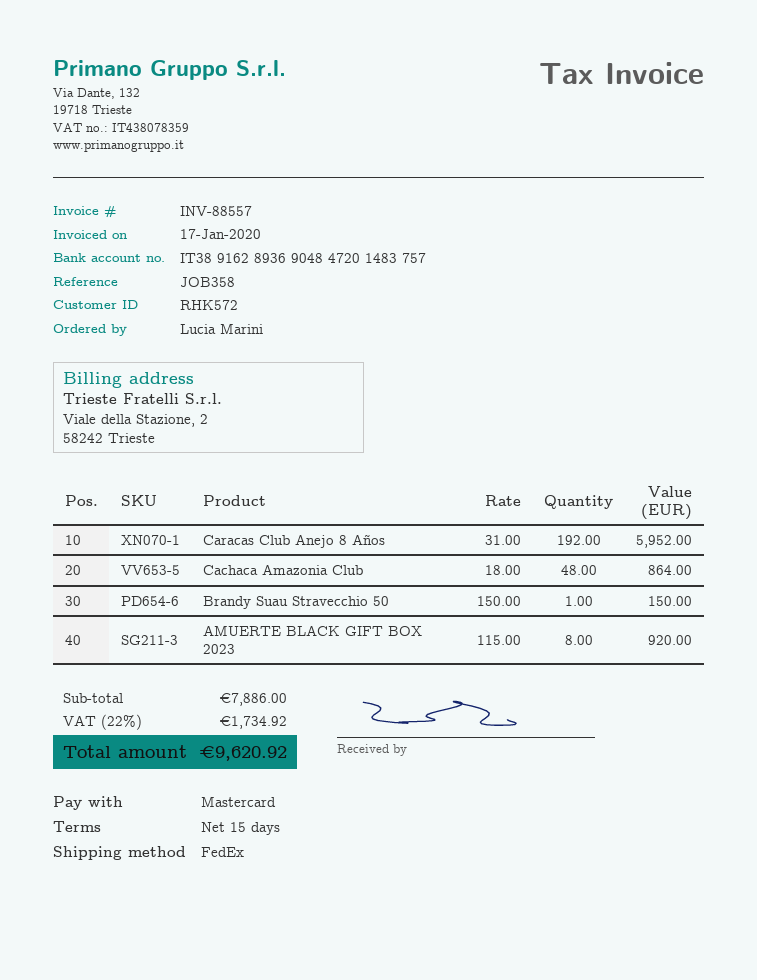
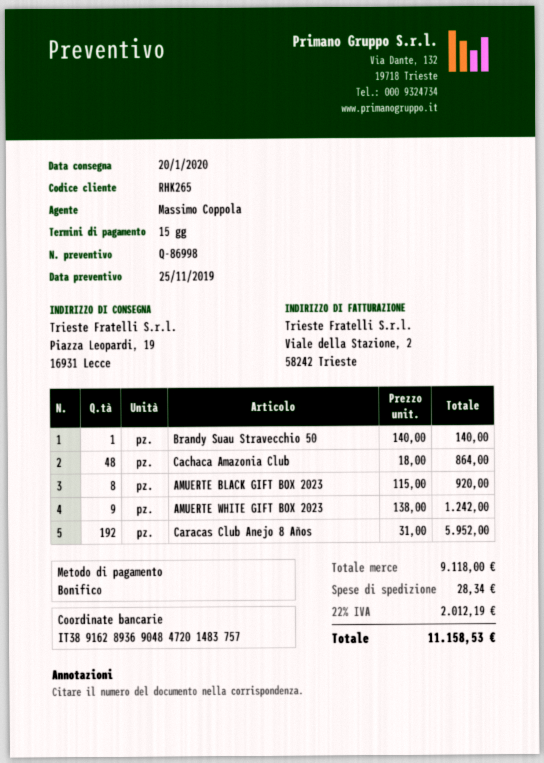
customer number: RHK572 -> RHK265
payment method: Mastercard -> bank transfer
Brandy Suau Stravecchio 50: 1 x 150.00 = 150.00 -> 1 x 140.00 = 140.00
AMUERTE WHITE GIFT BOX 2023: none -> 9 x 138.00 = 1242.00
subtotal: 7886.00 -> 9118.00
shipping: none -> 28.34
tax: 22% = 1734.92 -> 22% = 2012.19
total: 9620.92 -> 11158.53

